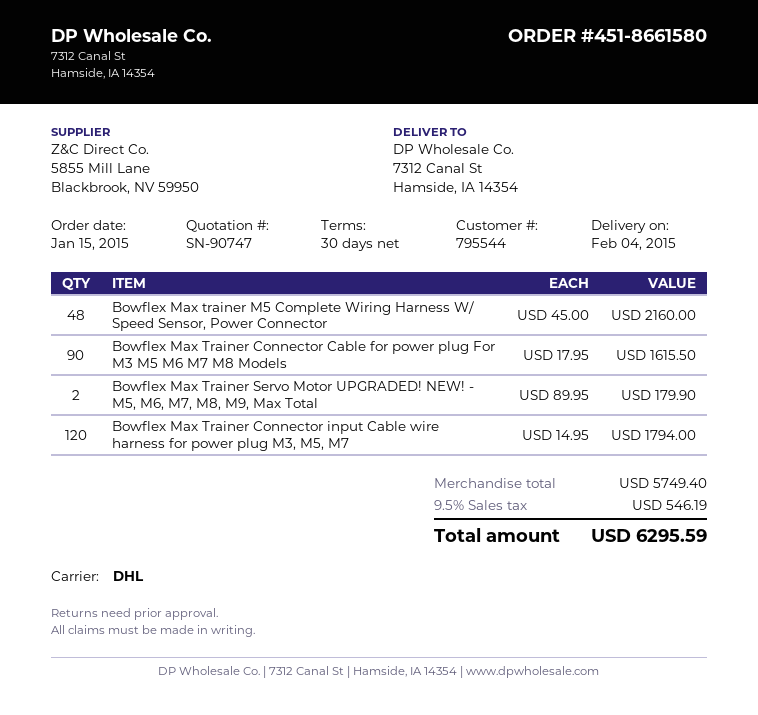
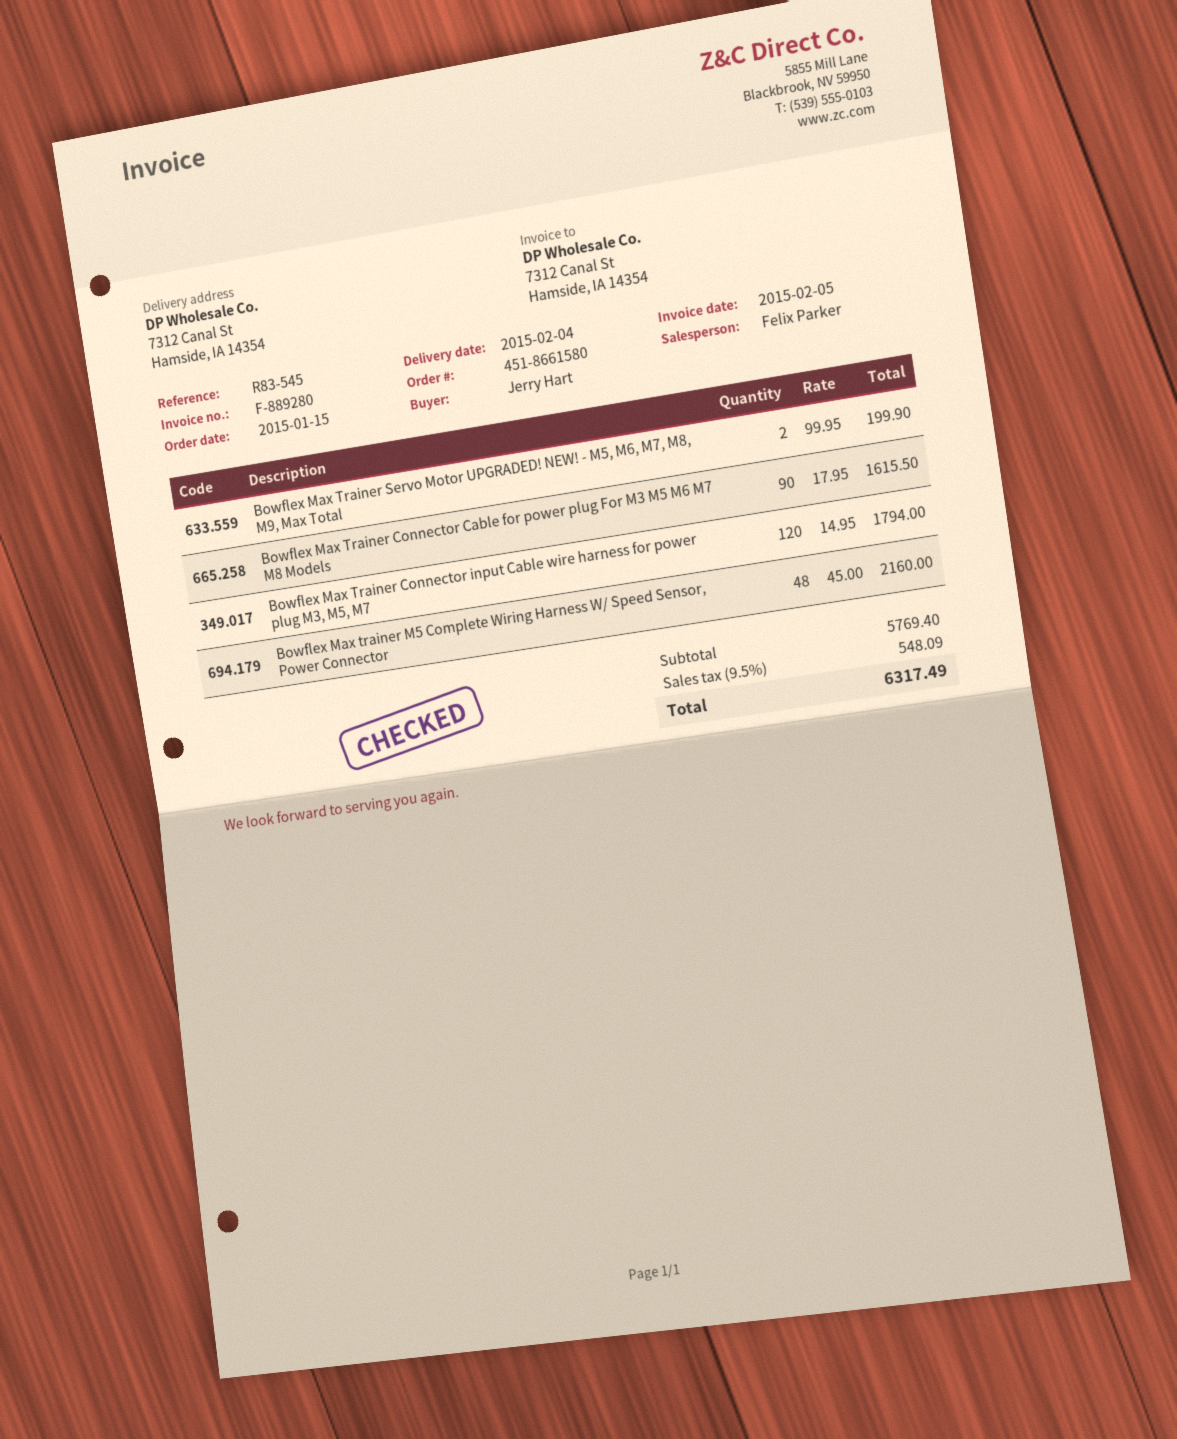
Bowflex Max Trainer Servo Motor UPGRADED! NEW! - M5, M6, M7, M8, M9, Max Total: 2 x 89.95 = 179.90 -> 2 x 99.95 = 199.90
subtotal: 5749.40 -> 5769.40
tax: 9.5% = 546.19 -> 9.5% = 548.09
total: 6295.59 -> 6317.49

